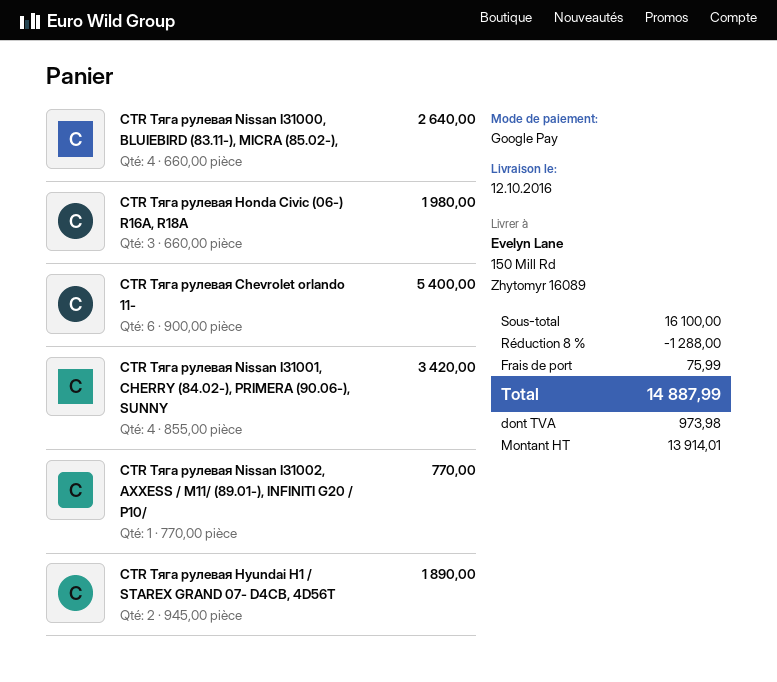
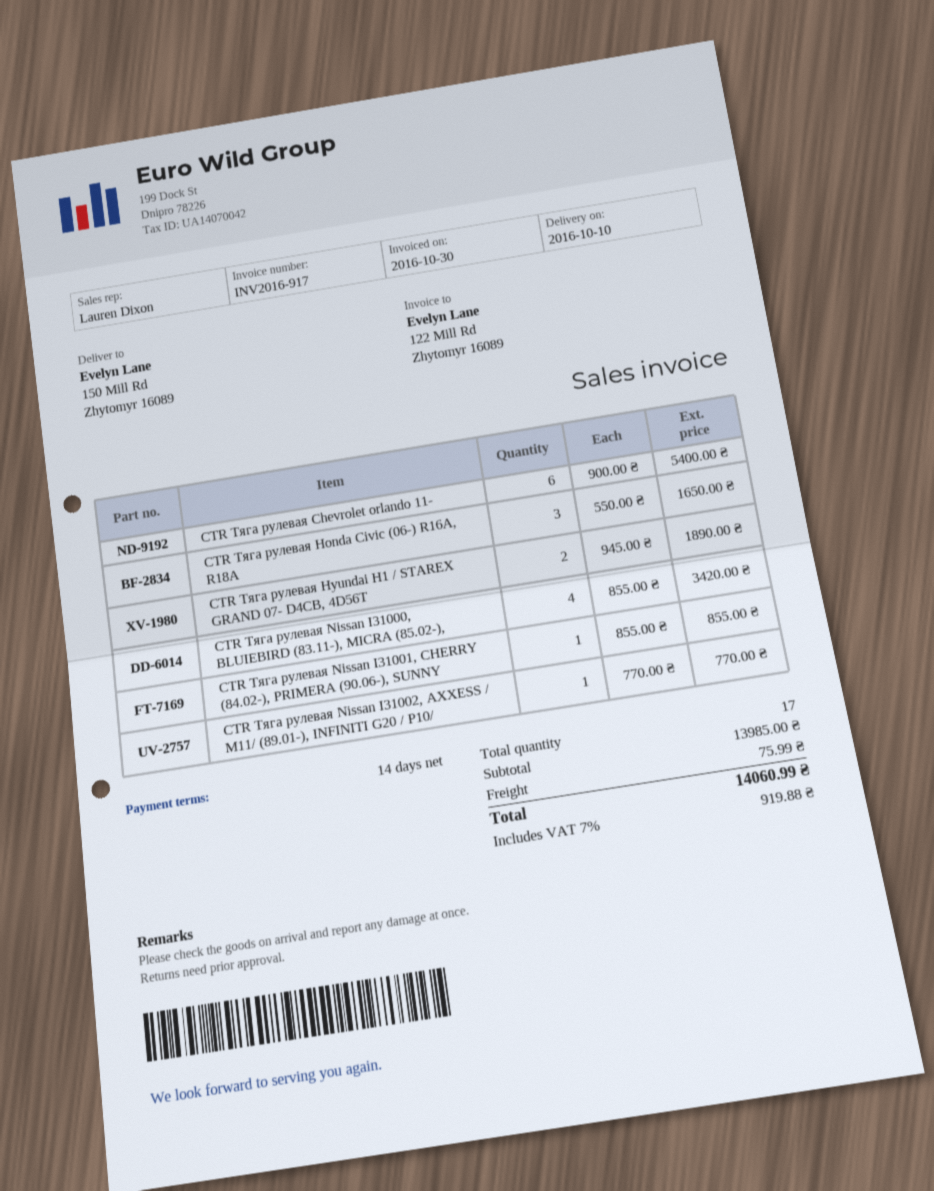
delivery date: 2016-10-12 -> 2016-10-10
CTR Тяга рулевая Nissan I31000, BLUIEBIRD (83.11-), MICRA (85.02-),: 4 x 660.00 = 2640.00 -> 4 x 855.00 = 3420.00
CTR Тяга рулевая Honda Civic (06-) R16A, R18A: 3 x 660.00 = 1980.00 -> 3 x 550.00 = 1650.00
CTR Тяга рулевая Nissan I31001, CHERRY (84.02-), PRIMERA (90.06-), SUNNY: 4 x 855.00 = 3420.00 -> 1 x 855.00 = 855.00
subtotal: 16100.00 -> 13985.00
discount: 8% = 1288.00 -> none
tax: 973.98 -> 919.88
total: 14887.99 -> 14060.99

